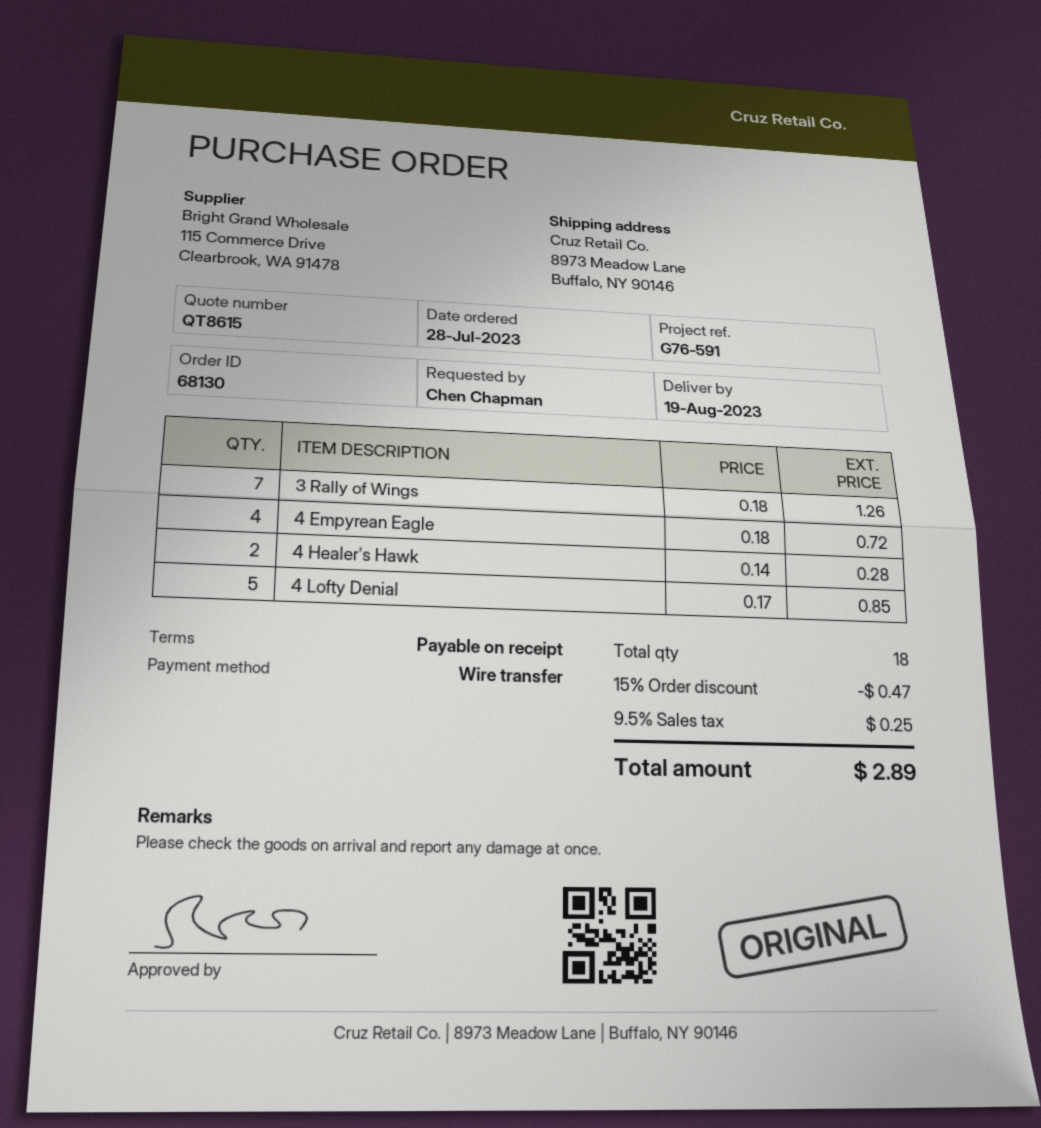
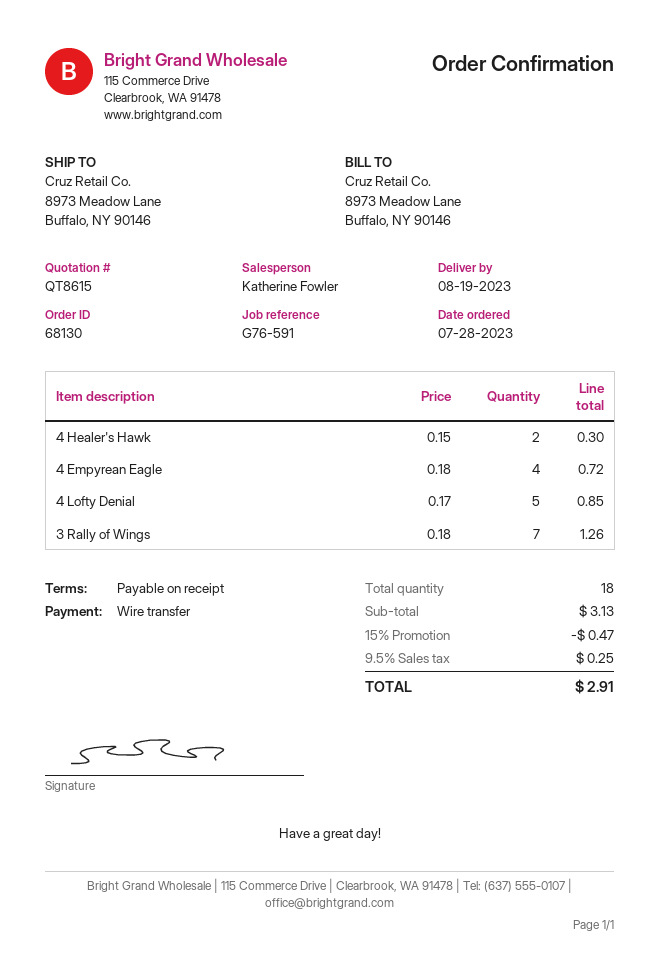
4 Healer's Hawk: 2 x 0.14 = 0.28 -> 2 x 0.15 = 0.30
total: 2.89 -> 2.91

